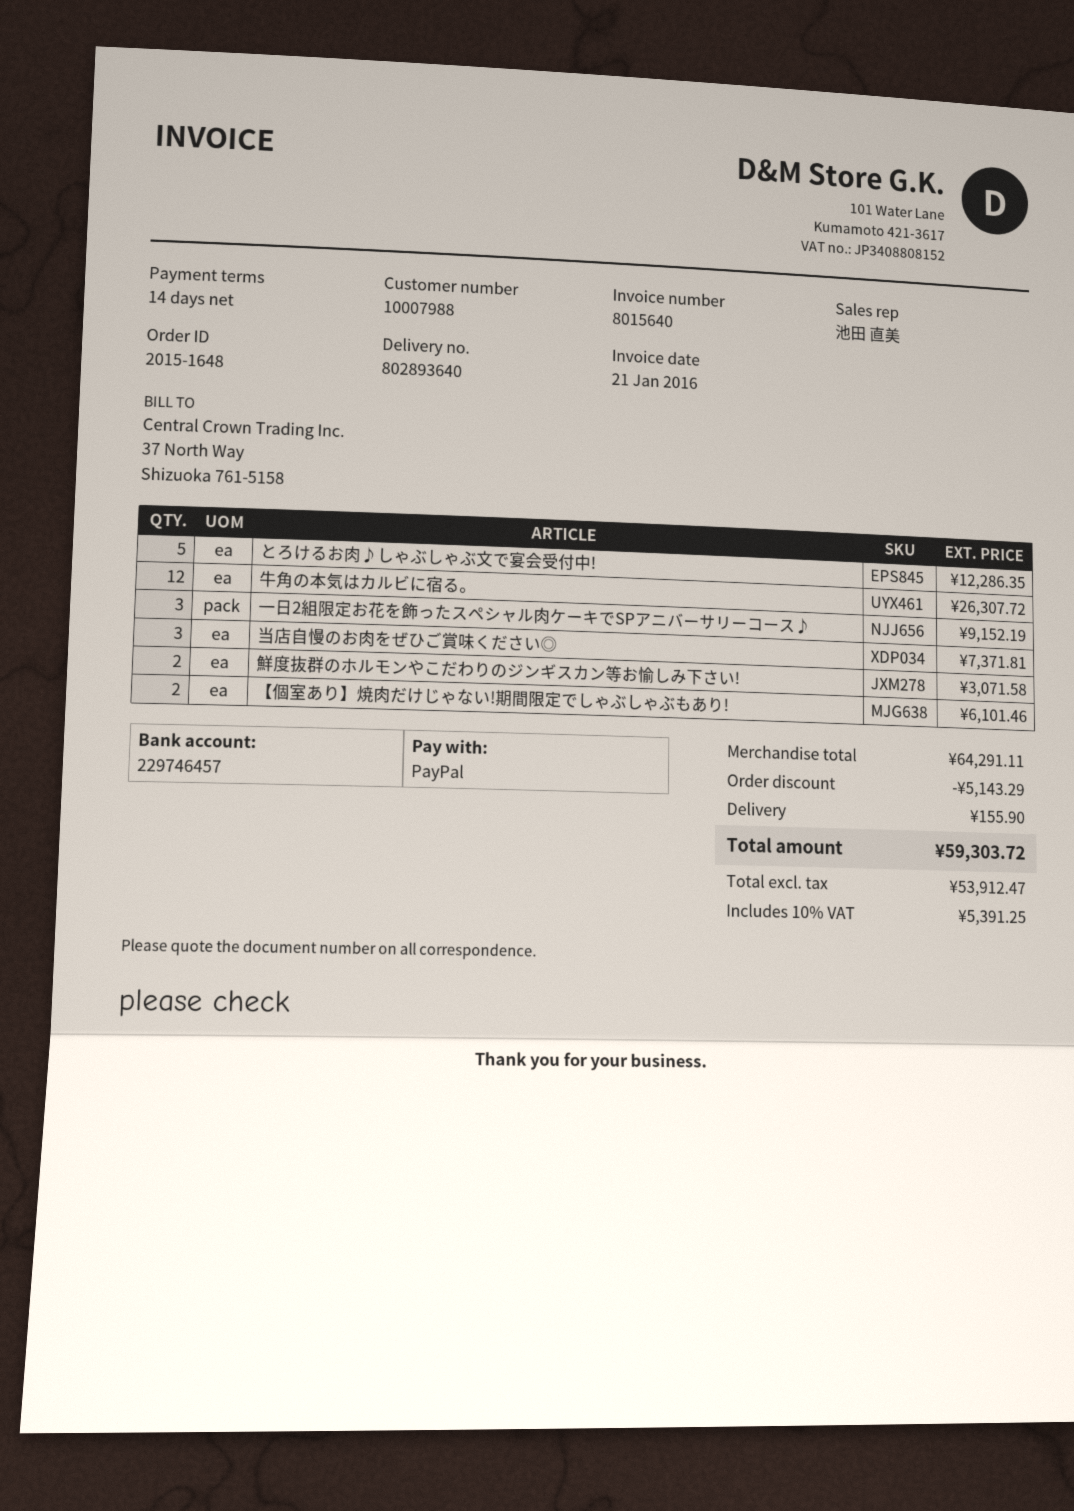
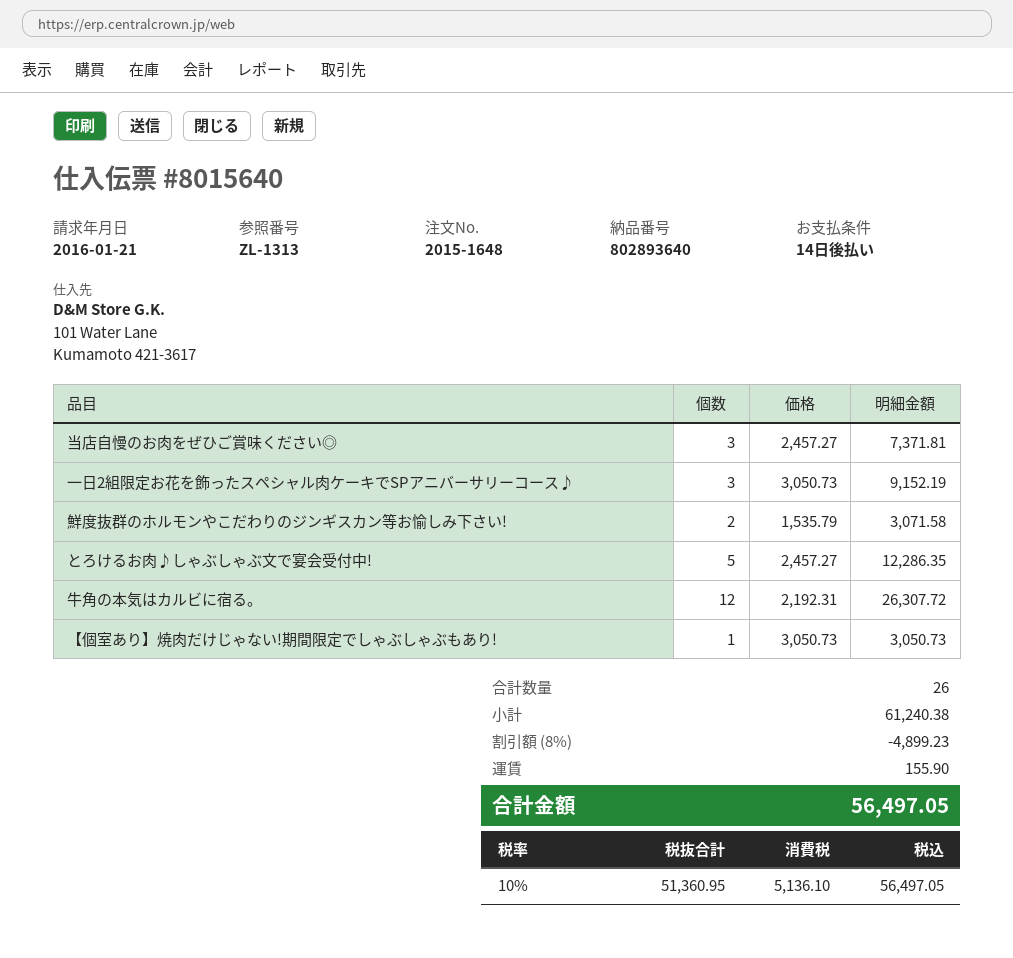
【個室あり】焼肉だけじゃない!期間限定でしゃぶしゃぶもあり!: 2 for 6101.46 -> 1 for 3050.73
subtotal: 64291.11 -> 61240.38
discount: 5143.29 -> 4899.23
net: 53912.47 -> 51360.95
tax: 10% = 5391.25 -> 10% = 5136.10
total: 59303.72 -> 56497.05

